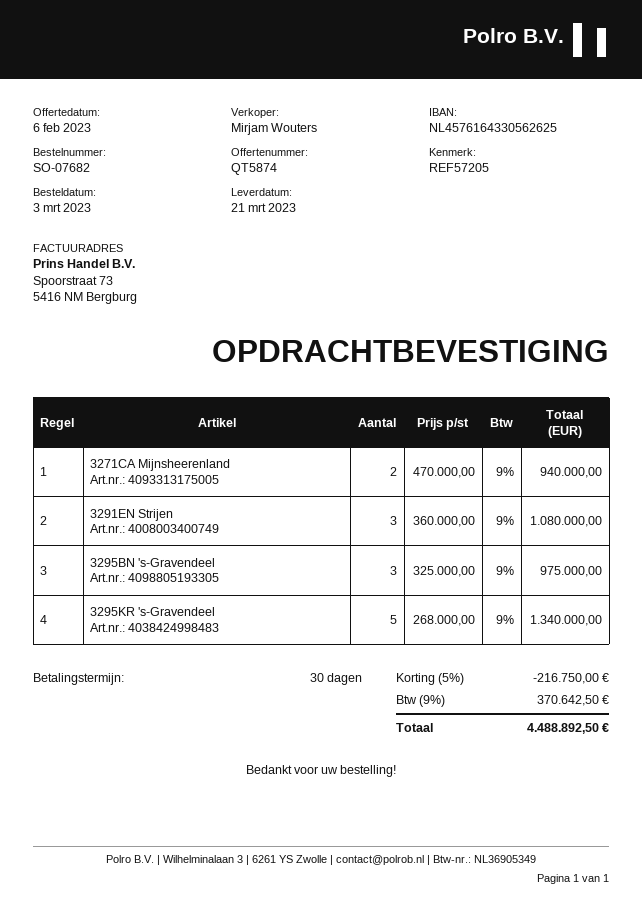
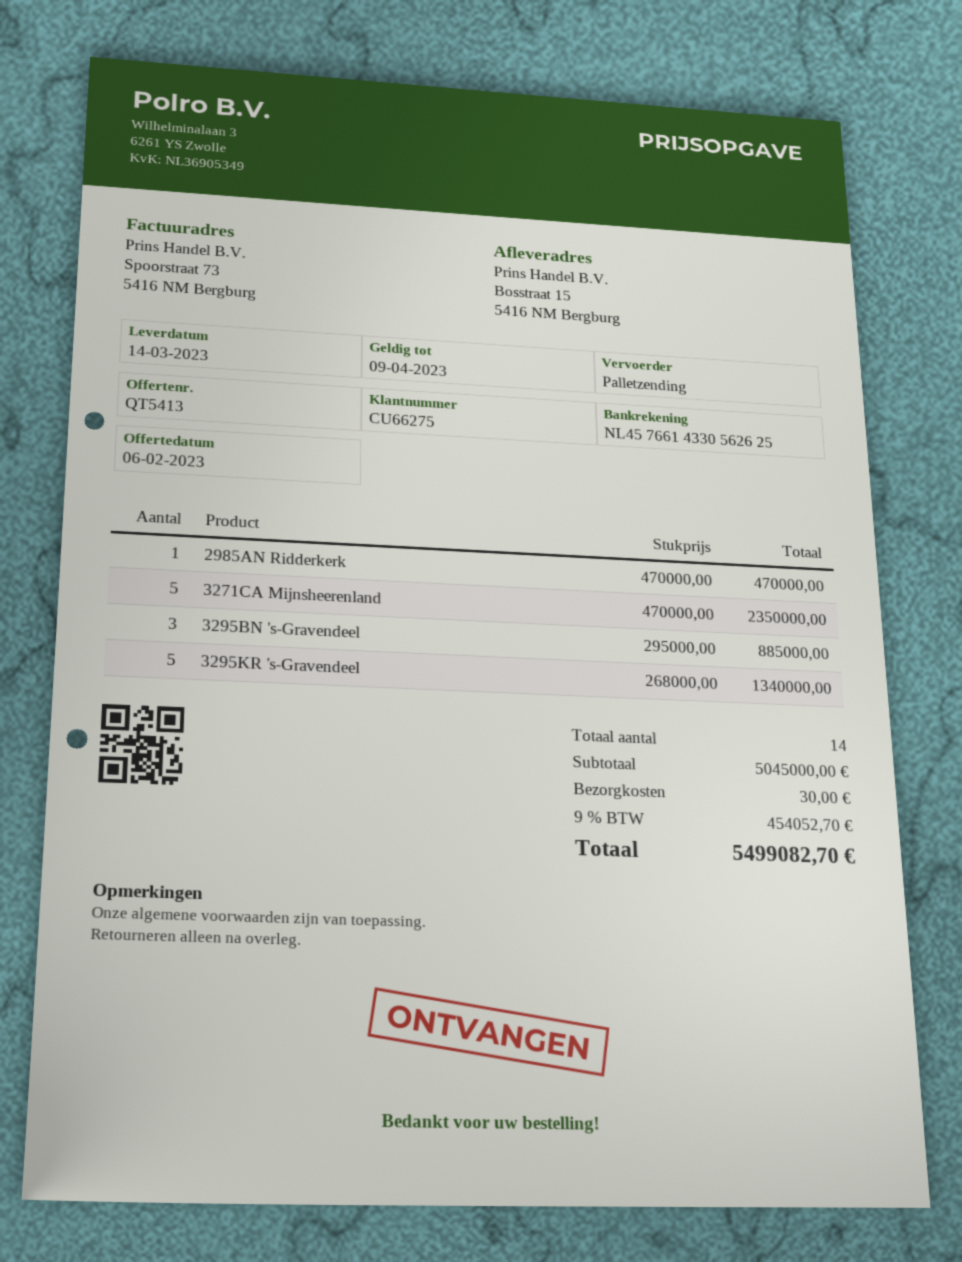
quote number: QT5874 -> QT5413
delivery date: 2023-03-21 -> 2023-03-14
bank account: NL4576164330562625 -> NL4576614330562625
3271CA Mijnsheerenland: 2 x 470000.00 = 940000.00 -> 5 x 470000.00 = 2350000.00
3291EN Strijen: 3 x 360000.00 = 1080000.00 -> none
3295BN 's-Gravendeel: 3 x 325000.00 = 975000.00 -> 3 x 295000.00 = 885000.00
2985AN Ridderkerk: none -> 1 x 470000.00 = 470000.00
discount: 5% = 216750.00 -> none
shipping: none -> 30.00
tax: 9% = 370642.50 -> 9% = 454052.70
total: 4488892.50 -> 5499082.70

